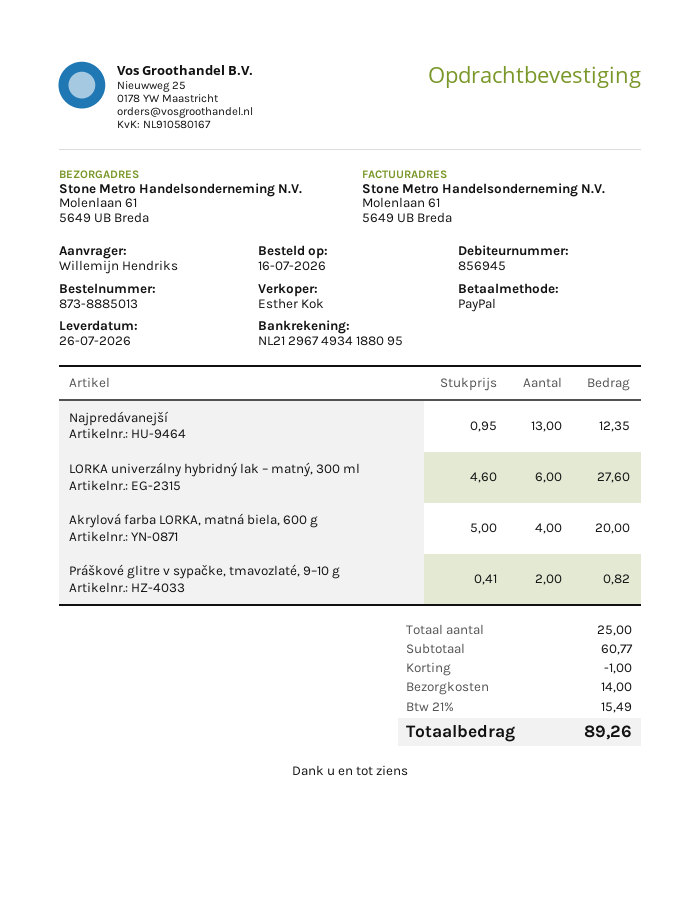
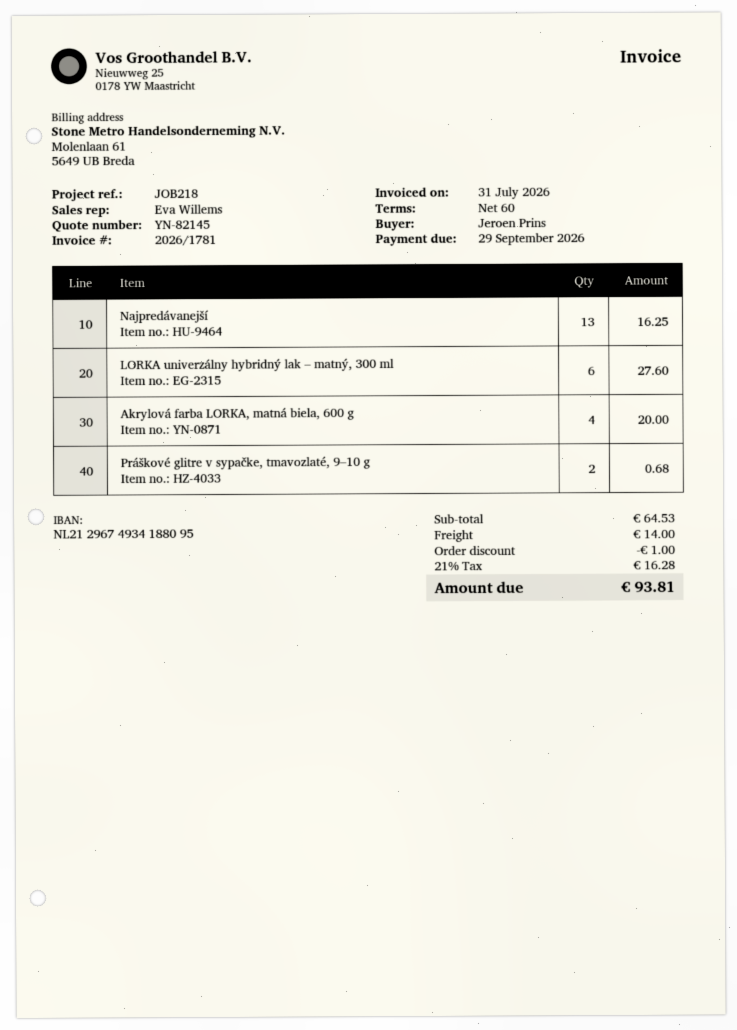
ordered by: Willemijn Hendriks -> Jeroen Prins
sales rep: Esther Kok -> Eva Willems
Najpredávanejší: 13 for 12.35 -> 13 for 16.25
Práškové glitre v sypačke, tmavozlaté, 9–10 g: 2 for 0.82 -> 2 for 0.68
subtotal: 60.77 -> 64.53
tax: 21% = 15.49 -> 21% = 16.28
total: 89.26 -> 93.81

